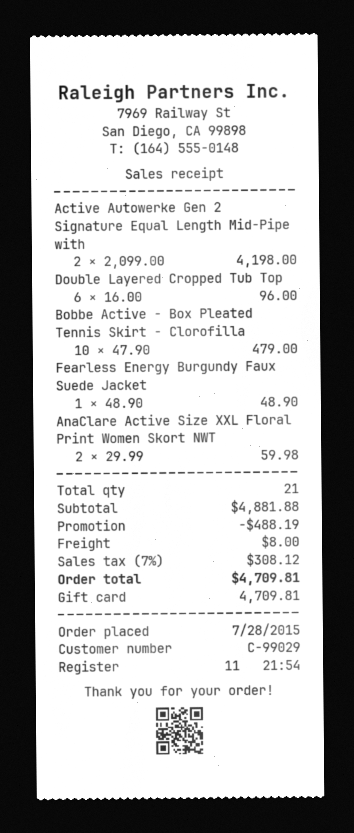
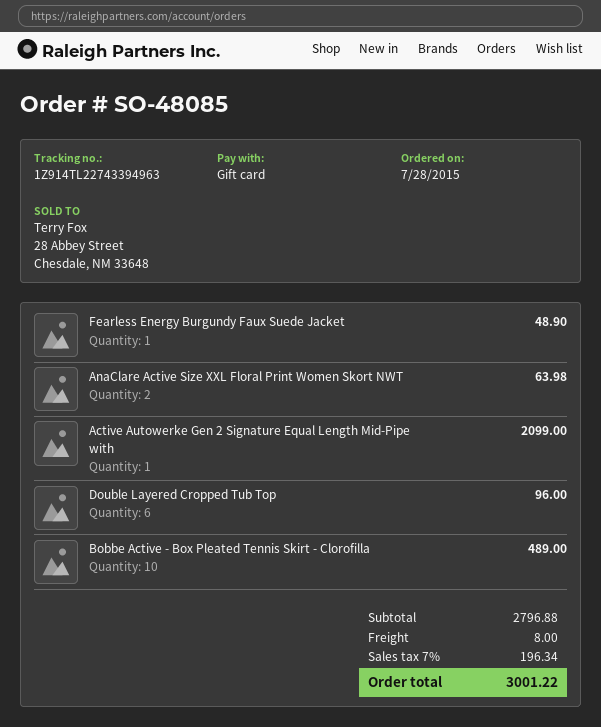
Active Autowerke Gen 2 Signature Equal Length Mid-Pipe with: 2 for 4198.00 -> 1 for 2099.00
Bobbe Active - Box Pleated Tennis Skirt - Clorofilla: 10 for 479.00 -> 10 for 489.00
AnaClare Active Size XXL Floral Print Women Skort NWT: 2 for 59.98 -> 2 for 63.98
subtotal: 4881.88 -> 2796.88
discount: 488.19 -> none
tax: 7% = 308.12 -> 7% = 196.34
total: 4709.81 -> 3001.22

